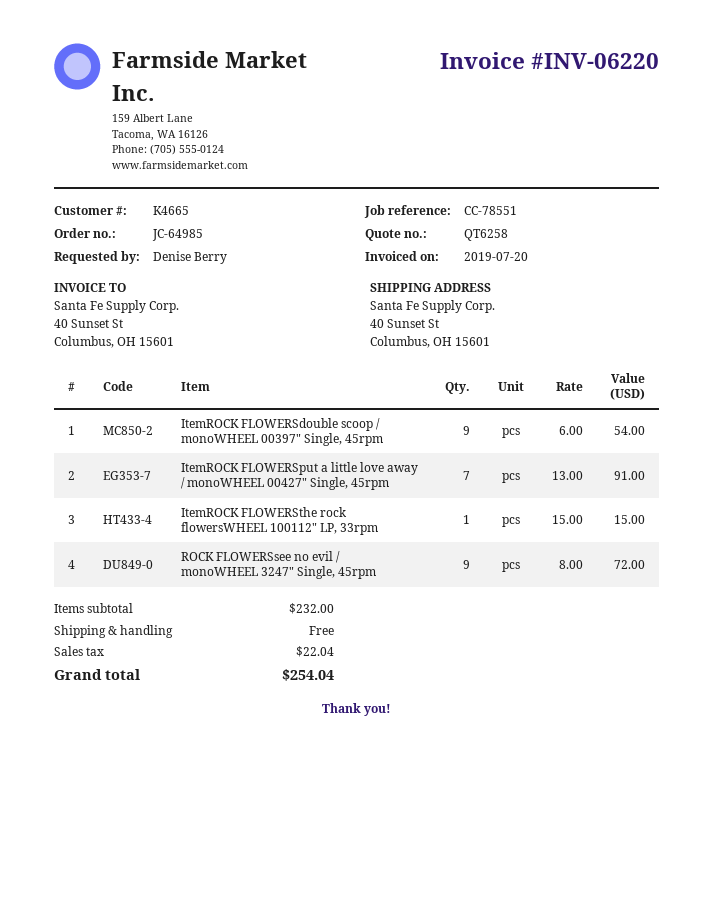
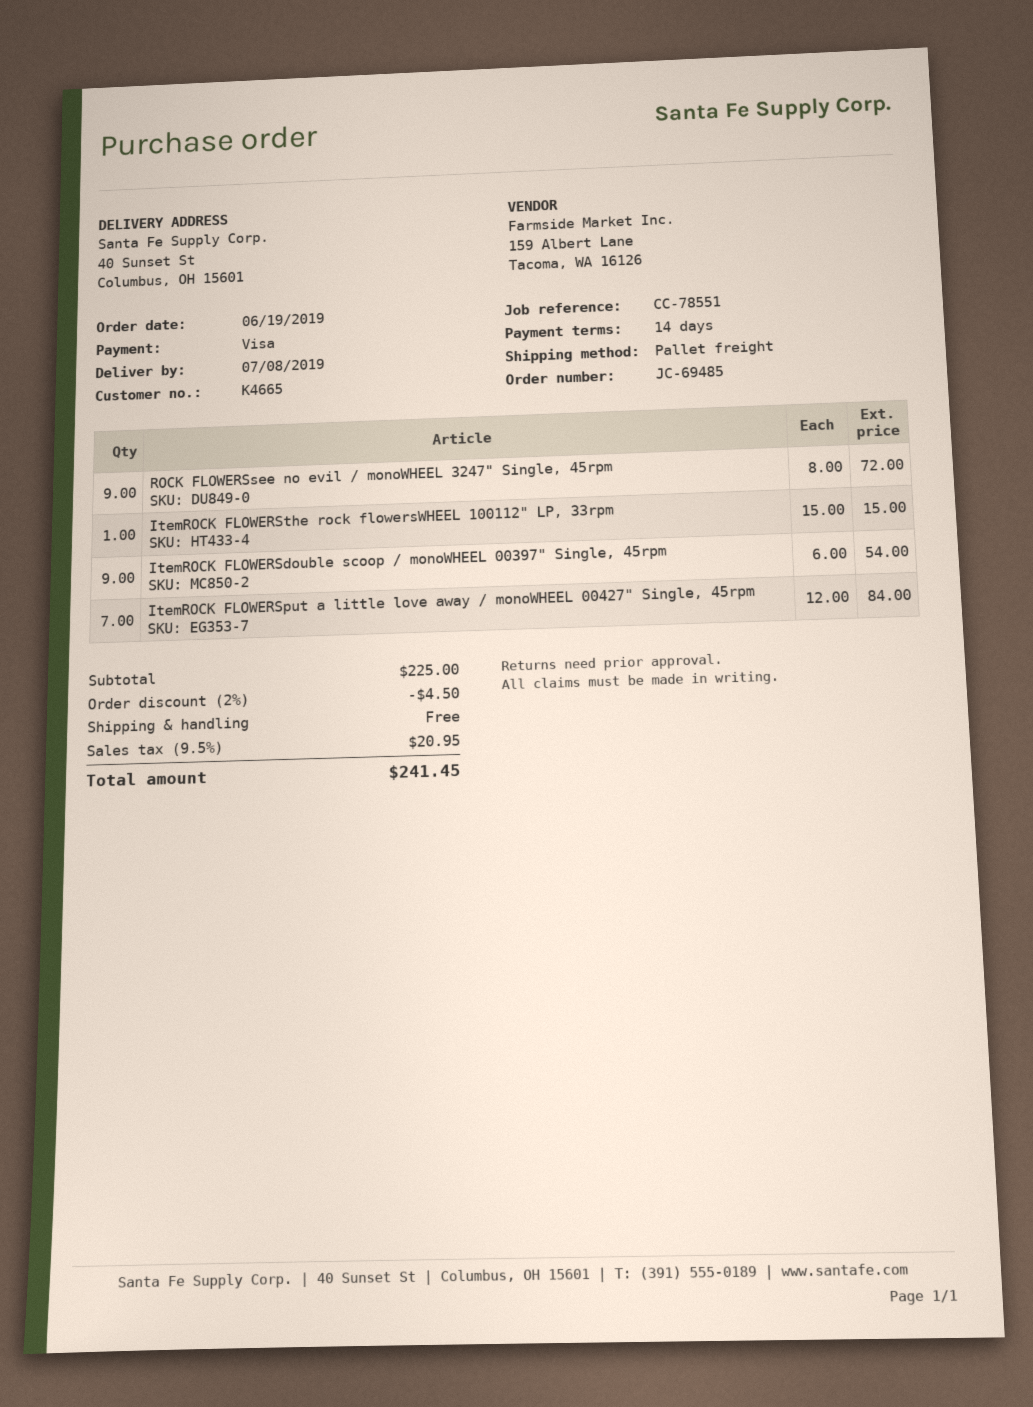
order number: JC-64985 -> JC-69485
ItemROCK FLOWERSput a little love away / monoWHEEL 00427" Single, 45rpm: 7 x 13.00 = 91.00 -> 7 x 12.00 = 84.00
subtotal: 232.00 -> 225.00
discount: none -> 2% = 4.50
tax: 22.04 -> 20.95
total: 254.04 -> 241.45

